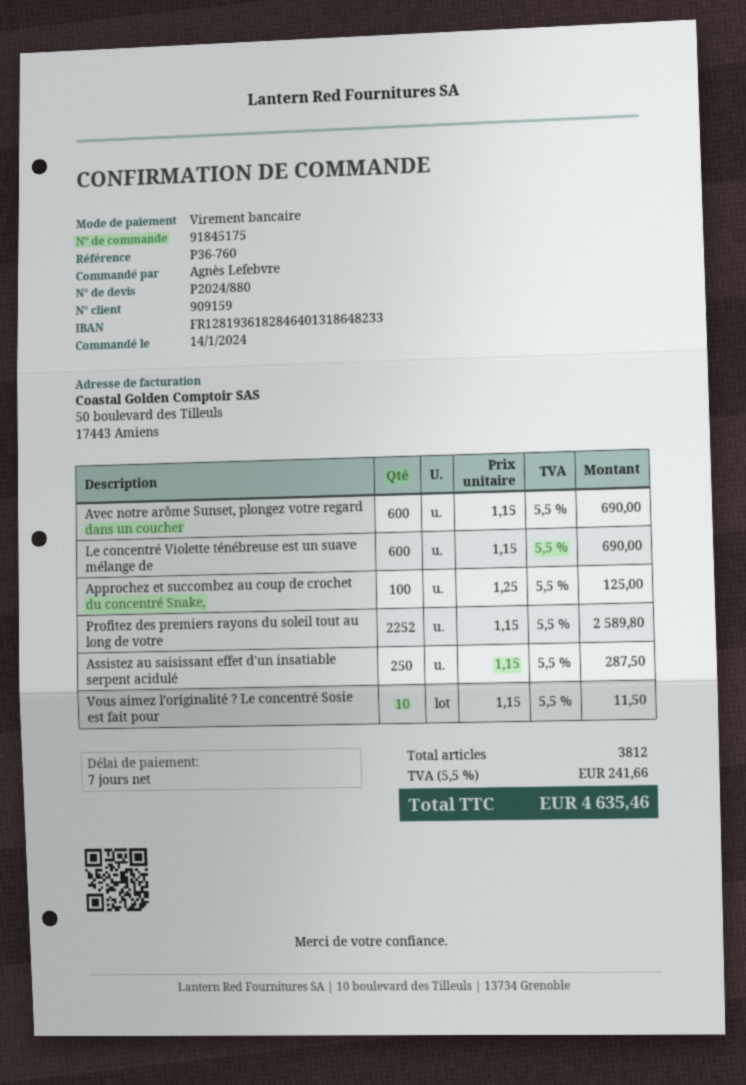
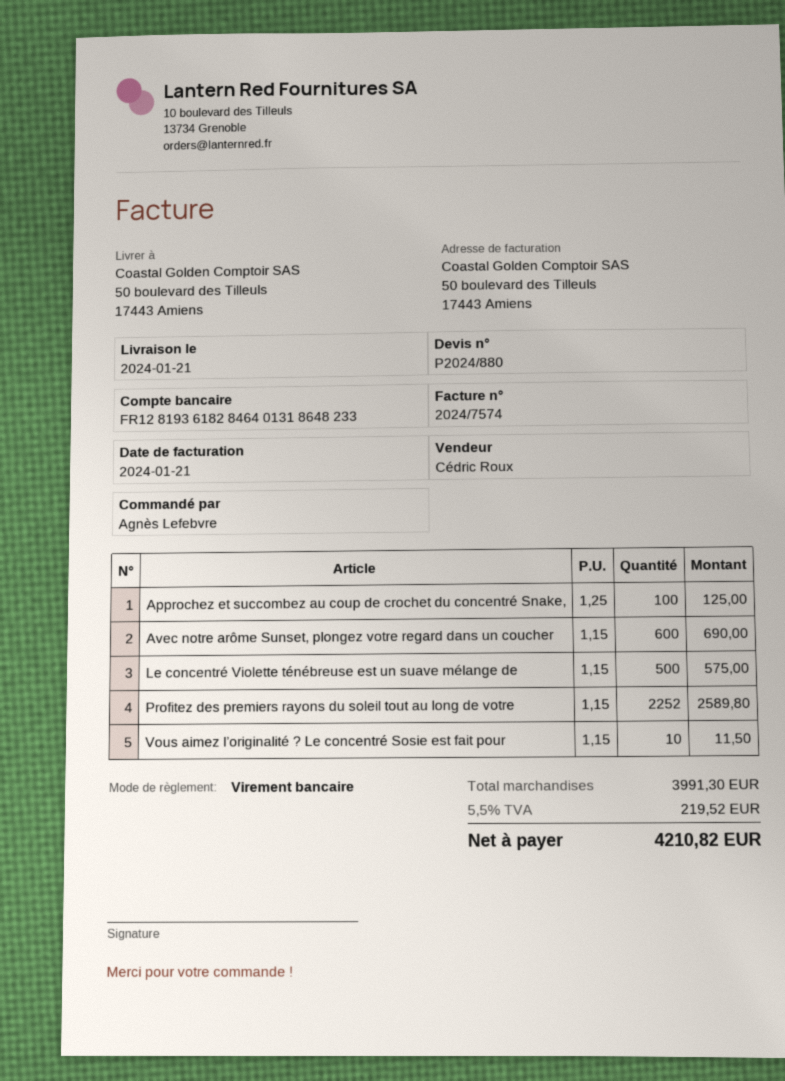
Le concentré Violette ténébreuse est un suave mélange de: 600 x 1.15 = 690.00 -> 500 x 1.15 = 575.00
Assistez au saisissant effet d'un insatiable serpent acidulé: 250 x 1.15 = 287.50 -> none
tax: 5.5% = 241.66 -> 5.5% = 219.52
total: 4635.46 -> 4210.82

